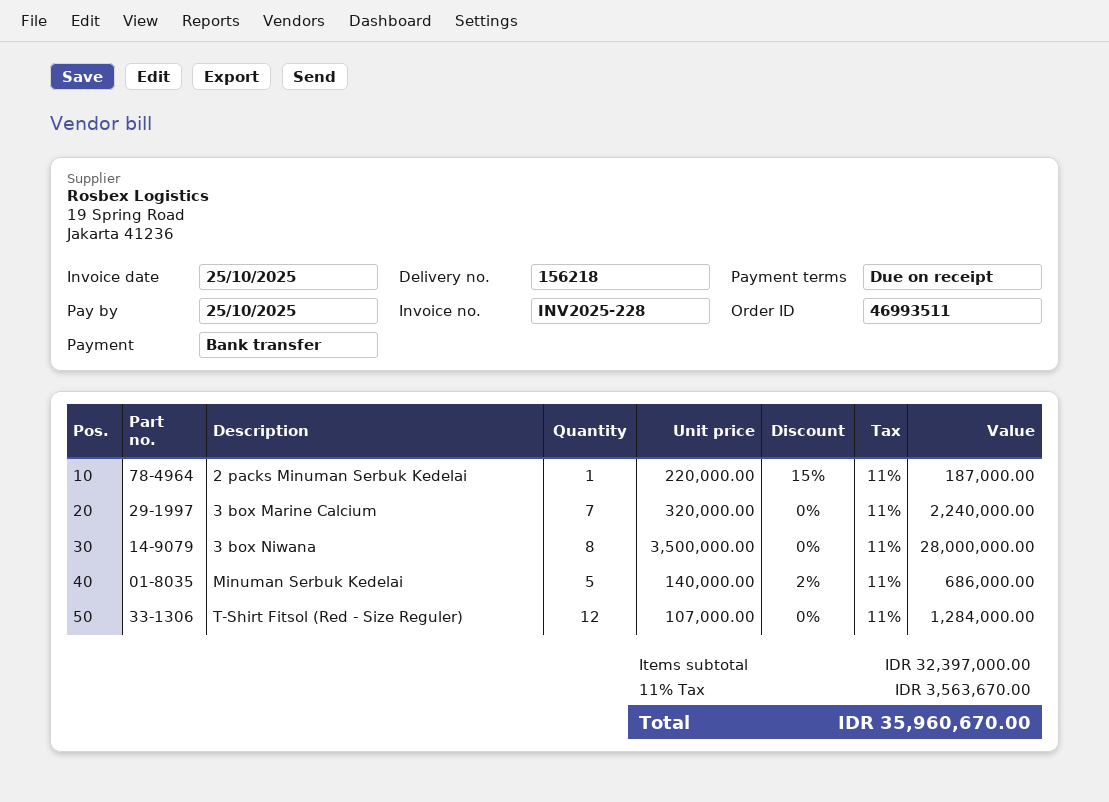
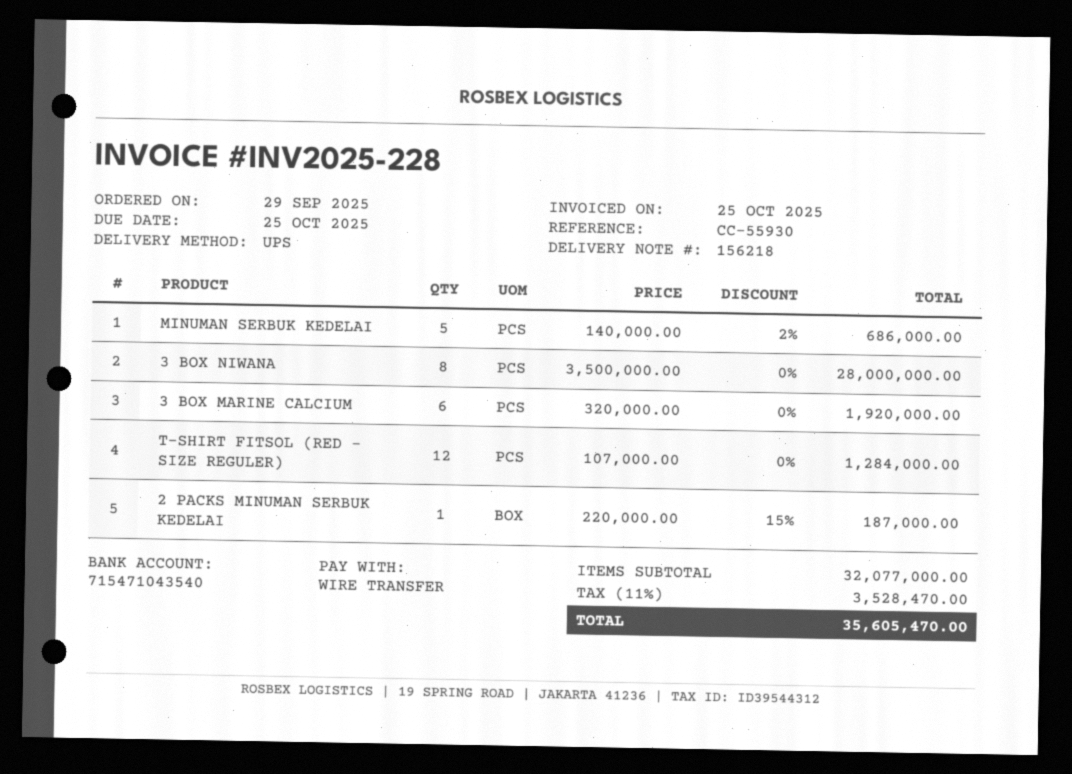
3 box Marine Calcium: 7 x 320000.00 = 2240000.00 -> 6 x 320000.00 = 1920000.00
subtotal: 32397000.00 -> 32077000.00
tax: 11% = 3563670.00 -> 11% = 3528470.00
total: 35960670.00 -> 35605470.00

